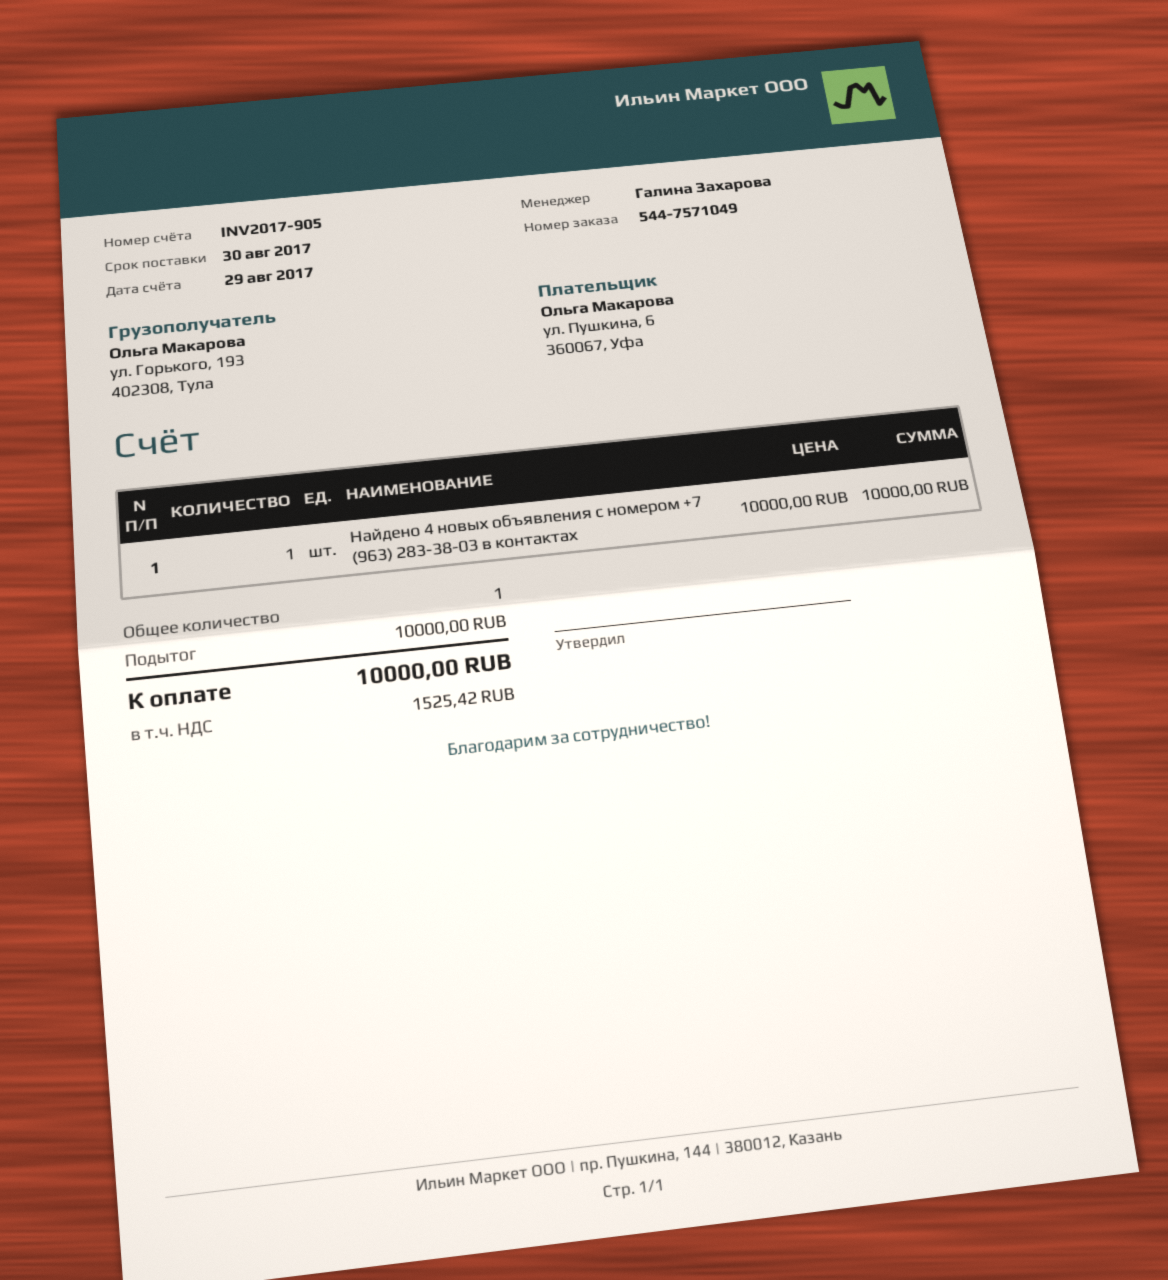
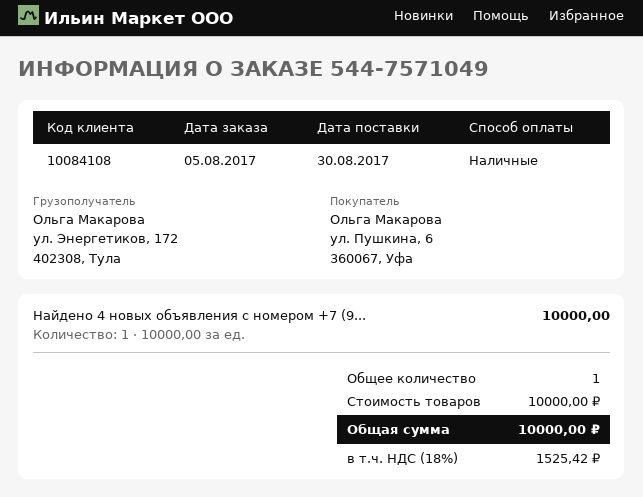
ship to: ул. Горького, 193, 402308, Тула -> ул. Энергетиков, 172, 402308, Тула

